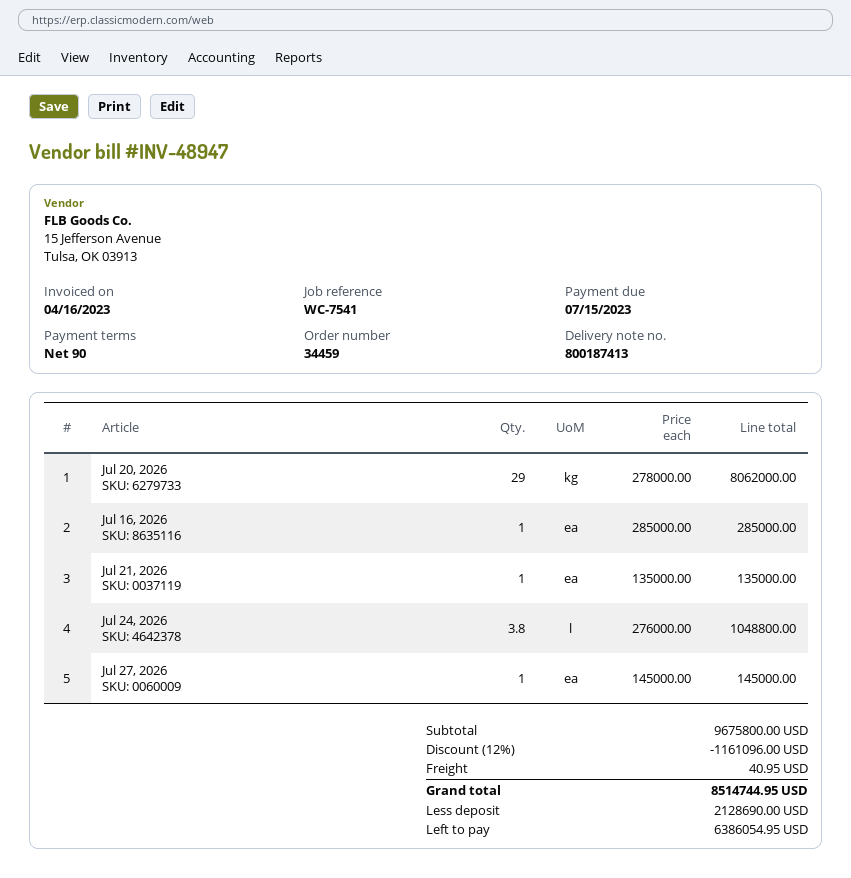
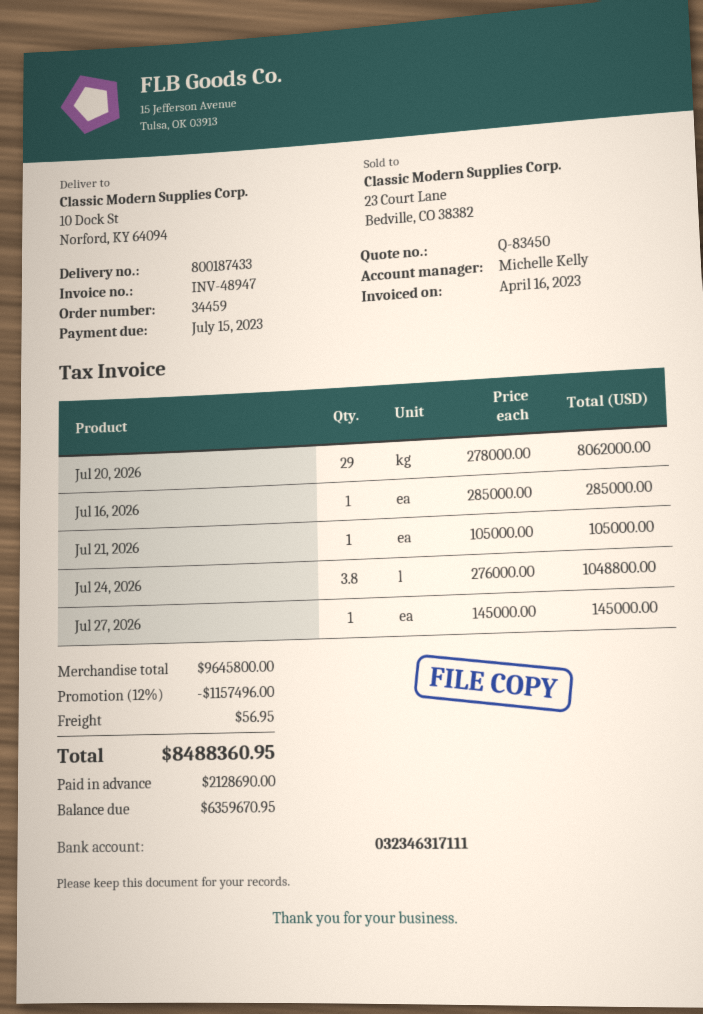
delivery note number: 800187413 -> 800187433
Jul 21, 2026: 1 x 135000.00 = 135000.00 -> 1 x 105000.00 = 105000.00
subtotal: 9675800.00 -> 9645800.00
discount: 12% = 1161096.00 -> 12% = 1157496.00
shipping: 40.95 -> 56.95
total: 8514744.95 -> 8488360.95
balance: 6386054.95 -> 6359670.95

